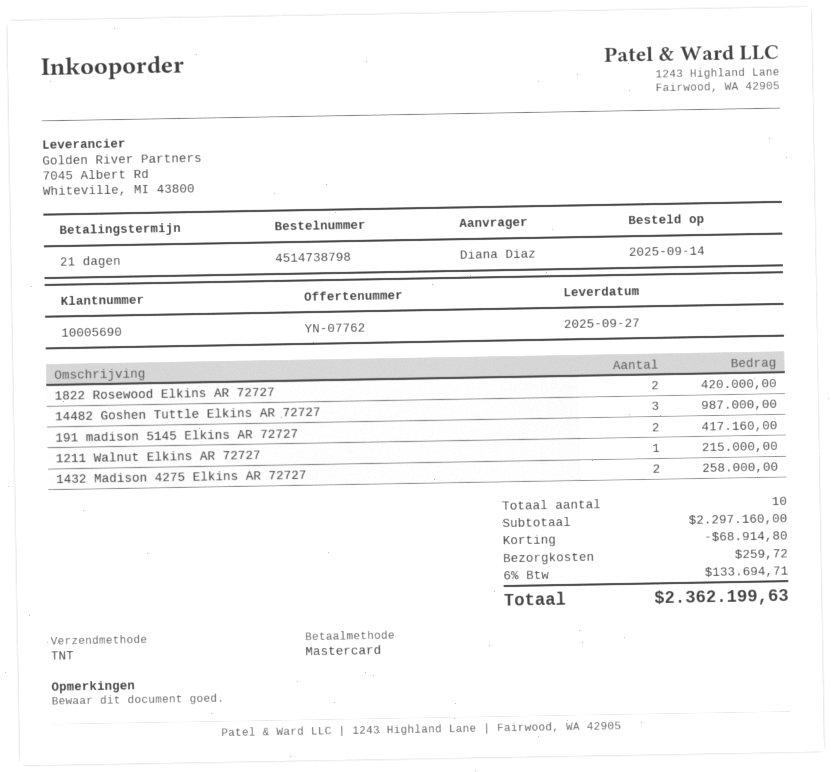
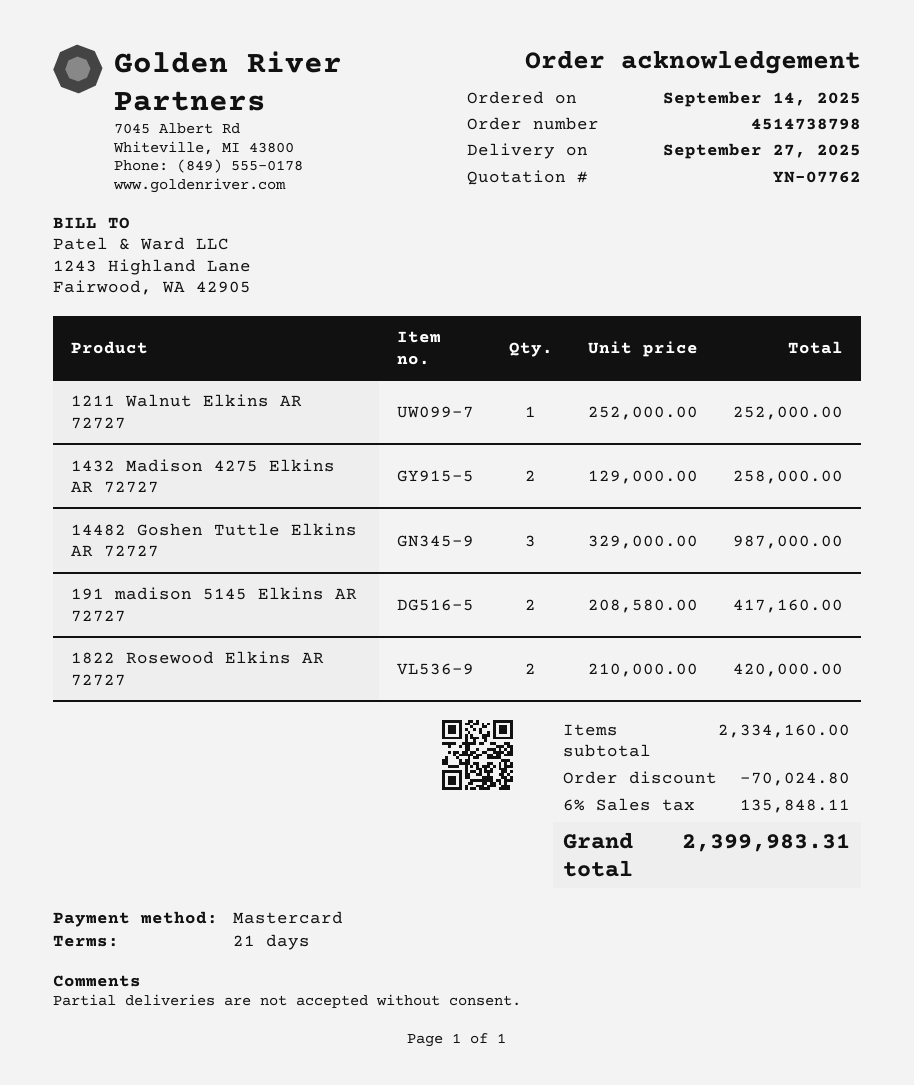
1211 Walnut Elkins AR 72727: 1 for 215000.00 -> 1 for 252000.00
subtotal: 2297160.00 -> 2334160.00
discount: 68914.80 -> 70024.80
shipping: 259.72 -> none
tax: 6% = 133694.71 -> 6% = 135848.11
total: 2362199.63 -> 2399983.31

